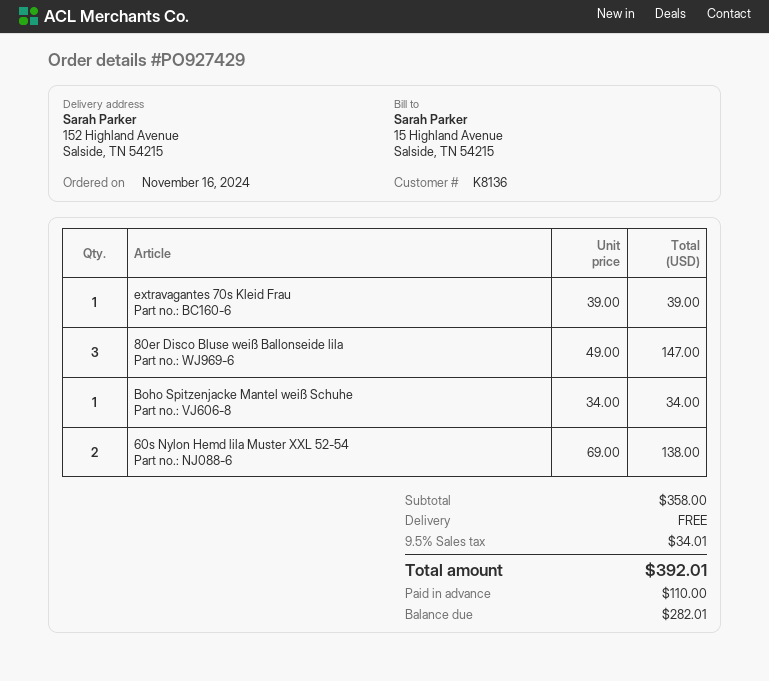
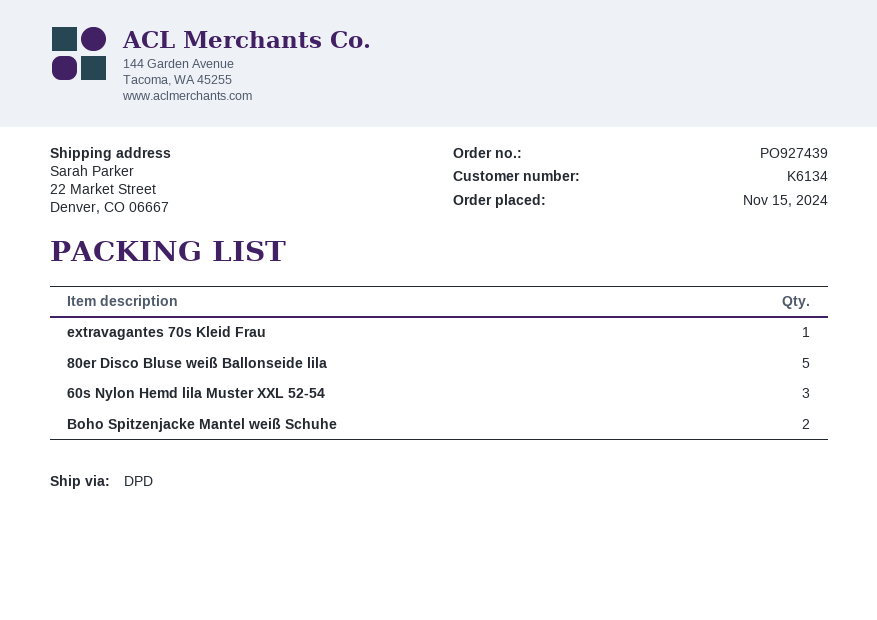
order number: PO927429 -> PO927439
order date: 2024-11-16 -> 2024-11-15
customer number: K8136 -> K6134
ship to: 152 Highland Avenue, Salside, TN 54215 -> 22 Market Street, Denver, CO 06667
80er Disco Bluse weiß Ballonseide lila: 3 -> 5
Boho Spitzenjacke Mantel weiß Schuhe: 1 -> 2
60s Nylon Hemd lila Muster XXL 52-54: 2 -> 3

